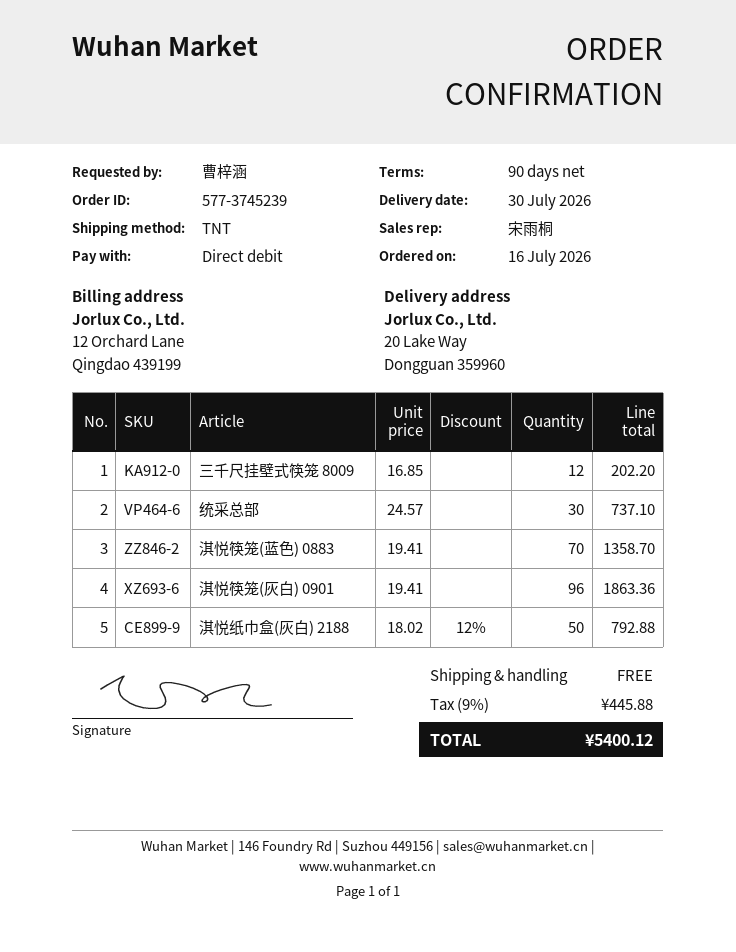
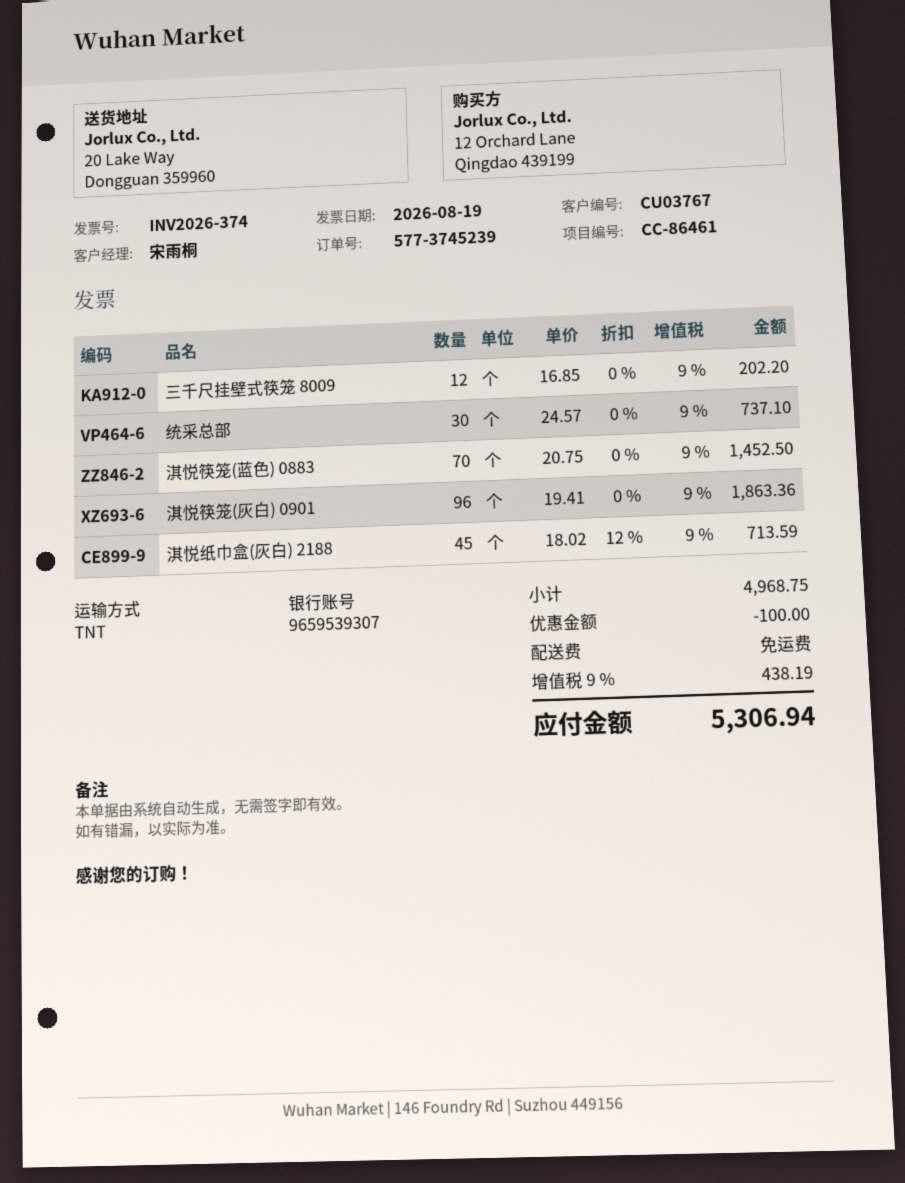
淇悦筷笼(蓝色) 0883: 70 x 19.41 = 1358.70 -> 70 x 20.75 = 1452.50
淇悦纸巾盒(灰白) 2188: 50 x 18.02 - 12% = 792.88 -> 45 x 18.02 - 12% = 713.59
discount: none -> 100.00
tax: 9% = 445.88 -> 9% = 438.19
total: 5400.12 -> 5306.94

